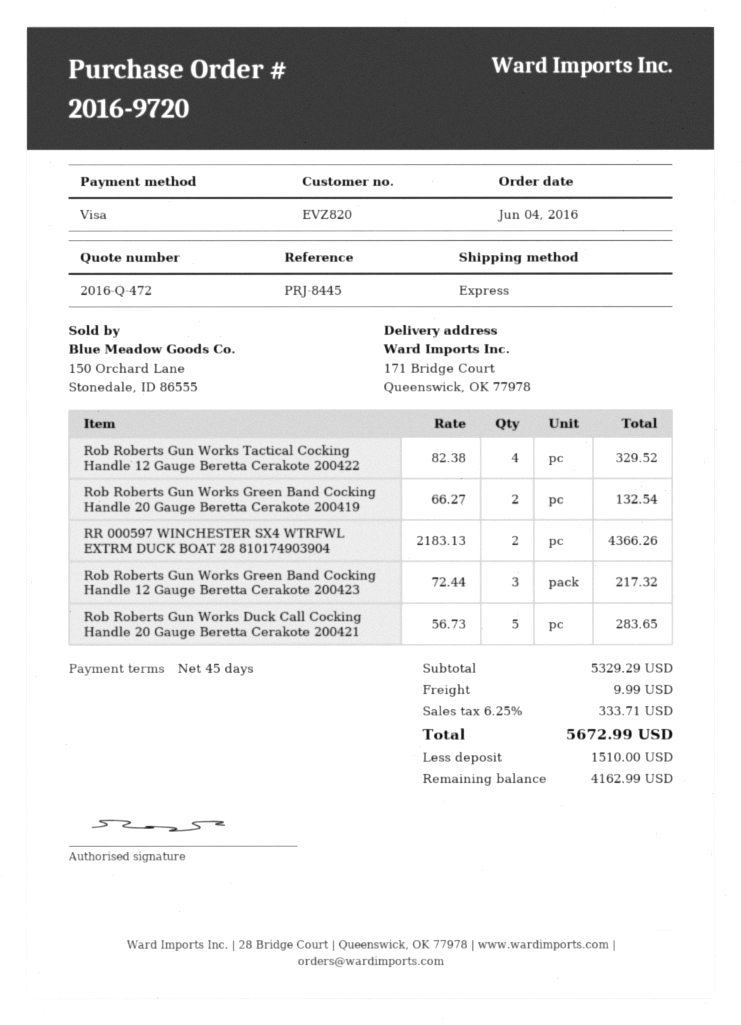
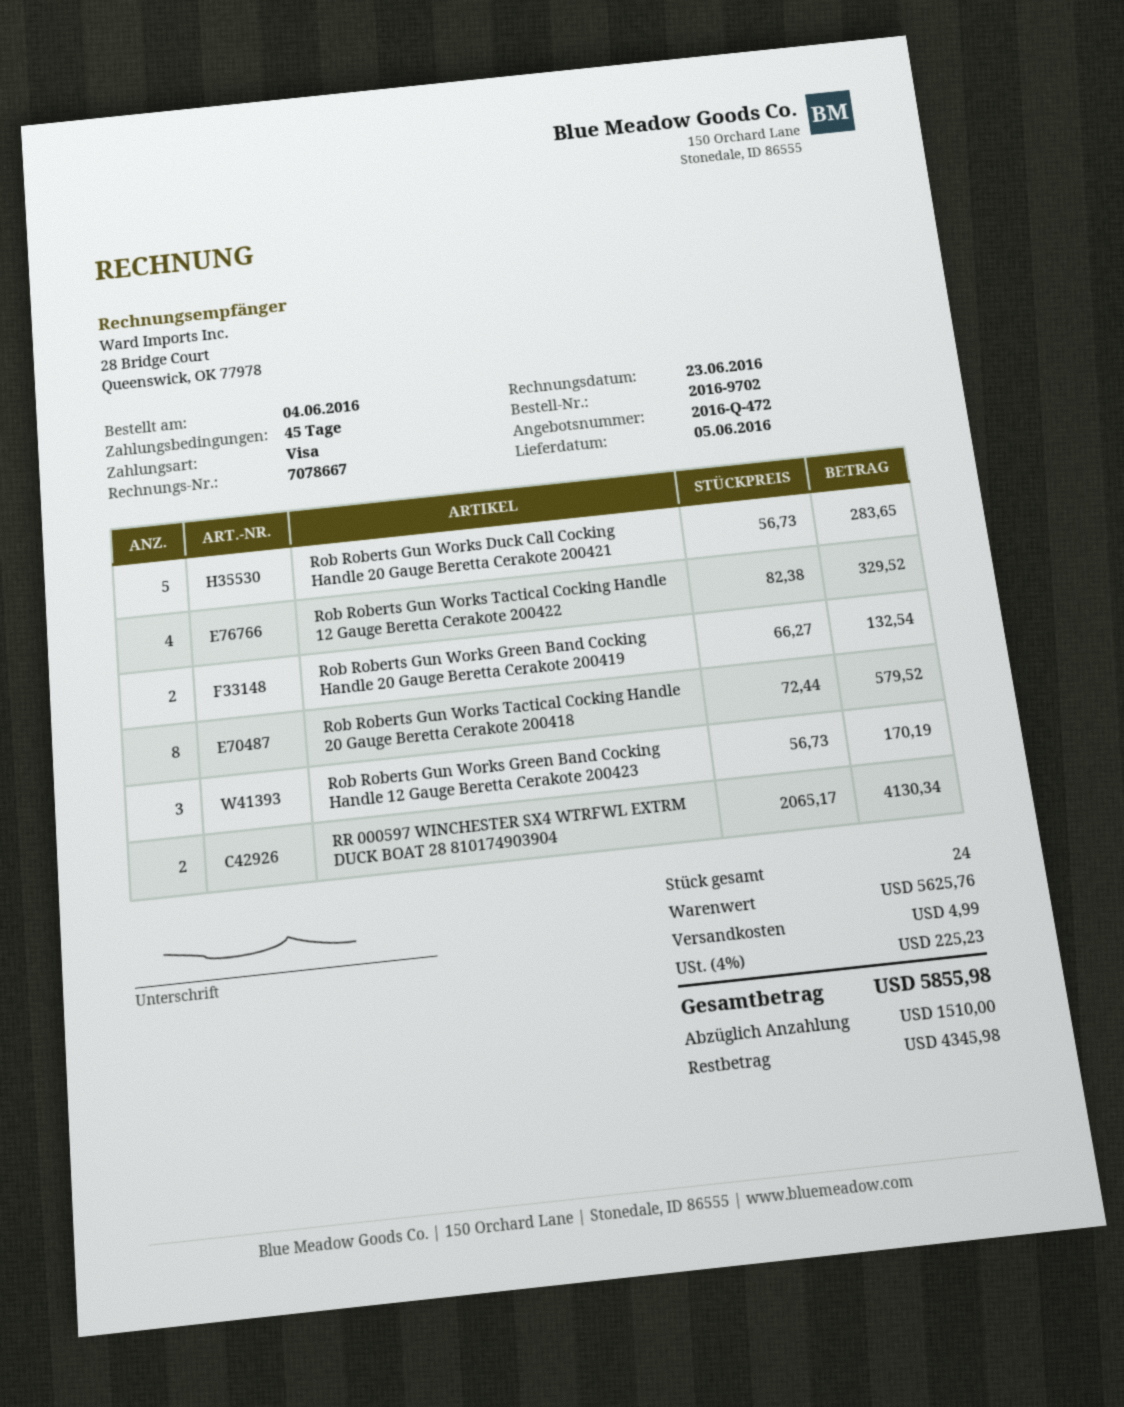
order number: 2016-9720 -> 2016-9702
RR 000597 WINCHESTER SX4 WTRFWL EXTRM DUCK BOAT 28 810174903904: 2 x 2183.13 = 4366.26 -> 2 x 2065.17 = 4130.34
Rob Roberts Gun Works Green Band Cocking Handle 12 Gauge Beretta Cerakote 200423: 3 x 72.44 = 217.32 -> 3 x 56.73 = 170.19
Rob Roberts Gun Works Tactical Cocking Handle 20 Gauge Beretta Cerakote 200418: none -> 8 x 72.44 = 579.52
subtotal: 5329.29 -> 5625.76
shipping: 9.99 -> 4.99
tax: 6.25% = 333.71 -> 4% = 225.23
total: 5672.99 -> 5855.98
balance: 4162.99 -> 4345.98

